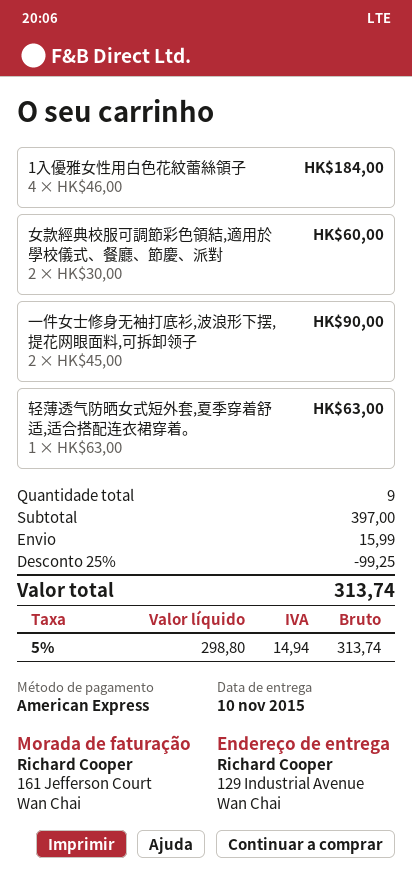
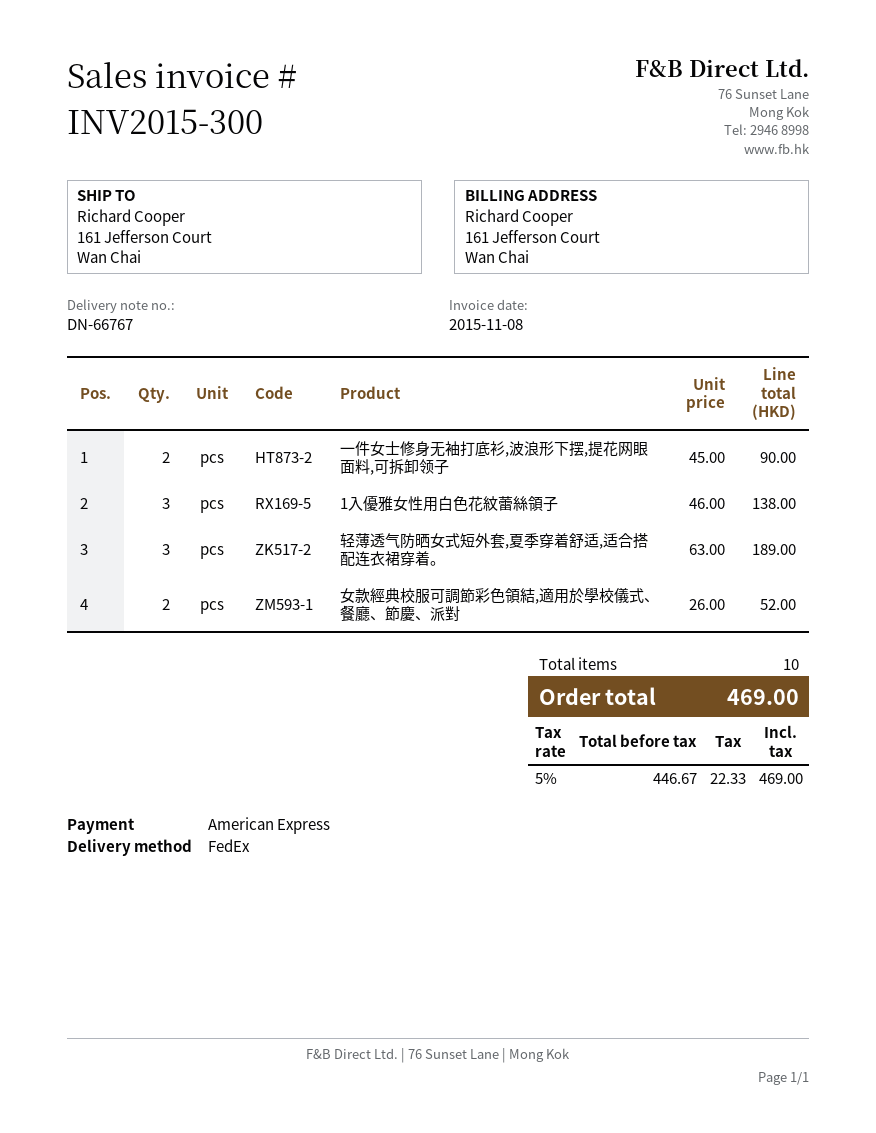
ship to: 129 Industrial Avenue, Wan Chai -> 161 Jefferson Court, Wan Chai
1入優雅女性用白色花紋蕾絲領子: 4 x 46.00 = 184.00 -> 3 x 46.00 = 138.00
女款經典校服可調節彩色領結,適用於學校儀式、餐廳、節慶、派對: 2 x 30.00 = 60.00 -> 2 x 26.00 = 52.00
轻薄透气防晒女式短外套,夏季穿着舒适,适合搭配连衣裙穿着。: 1 x 63.00 = 63.00 -> 3 x 63.00 = 189.00
total quantity: 9 -> 10
discount: 25% = 99.25 -> none
shipping: 15.99 -> none
net: 298.80 -> 446.67
tax: 5% = 14.94 -> 5% = 22.33
total: 313.74 -> 469.00

